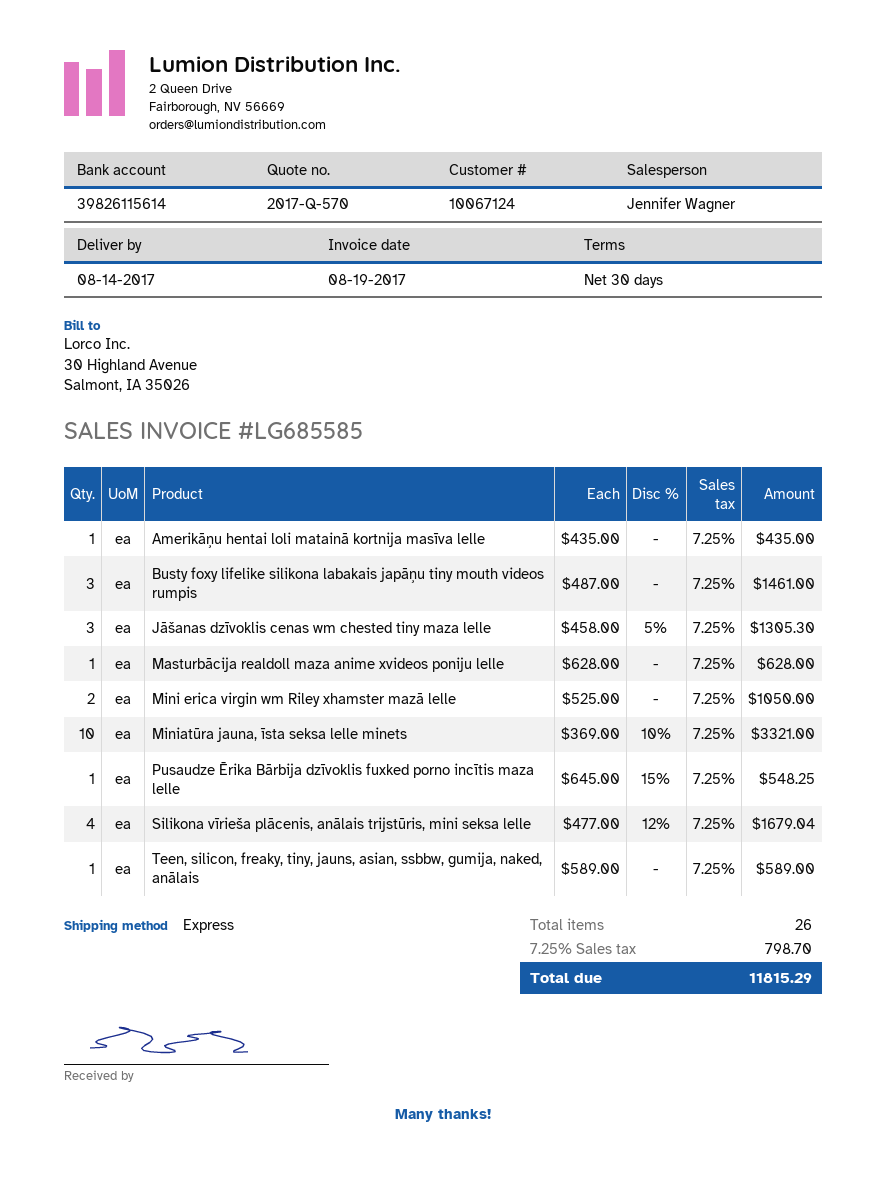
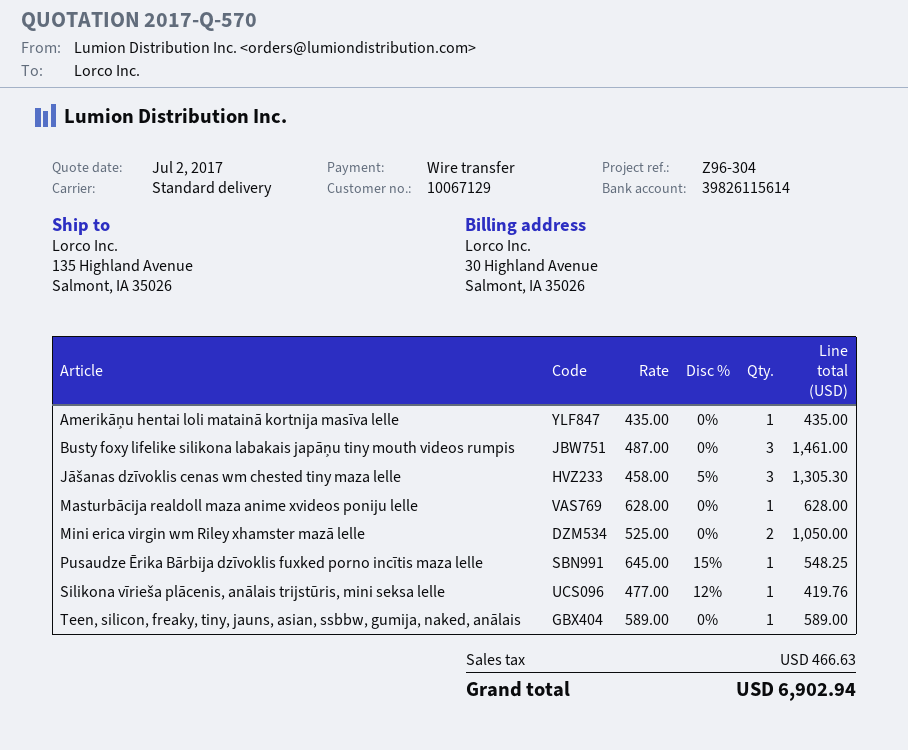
customer number: 10067124 -> 10067129
shipping method: express -> standard
Miniatūra jauna, īsta seksa lelle minets: 10 x 369.00 - 10% = 3321.00 -> none
Silikona vīrieša plācenis, anālais trijstūris, mini seksa lelle: 4 x 477.00 - 12% = 1679.04 -> 1 x 477.00 - 12% = 419.76
tax: 798.70 -> 466.63
total: 11815.29 -> 6902.94

